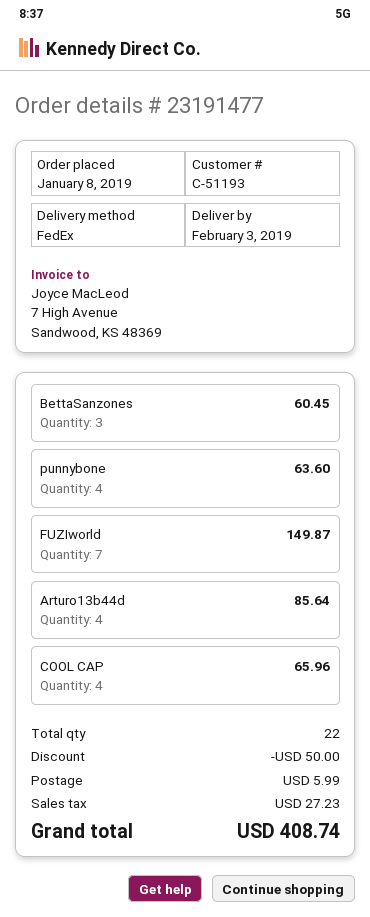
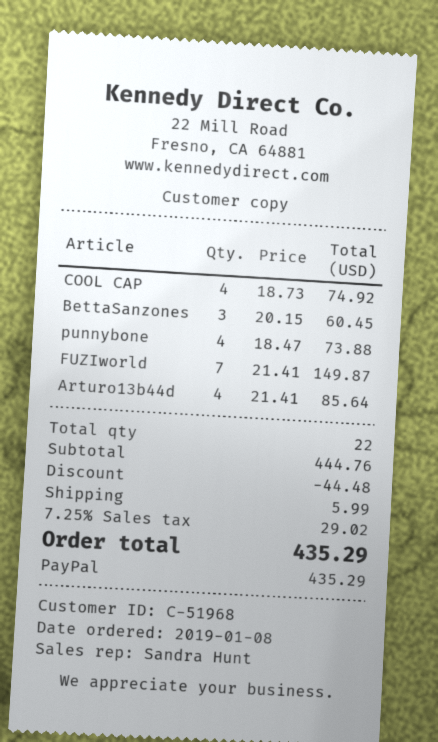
customer number: C-51193 -> C-51968
punnybone: 4 for 63.60 -> 4 for 73.88
COOL CAP: 4 for 65.96 -> 4 for 74.92
discount: 50.00 -> 44.48
tax: 27.23 -> 29.02
total: 408.74 -> 435.29

